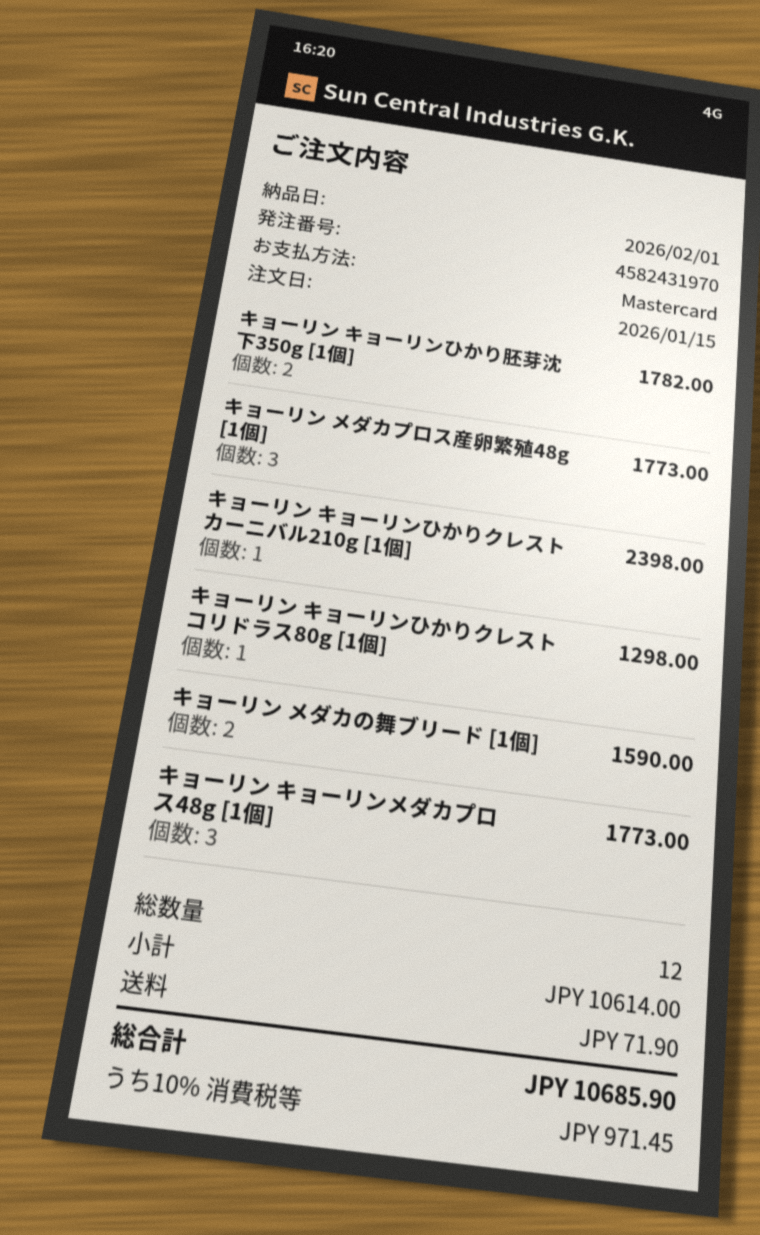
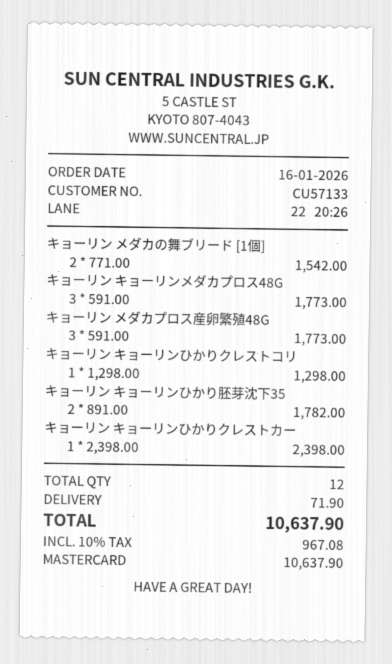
order date: 2026-01-15 -> 2026-01-16
キョーリン メダカの舞ブリード [1個]: 2 for 1590.00 -> 2 for 1542.00
tax: 10% = 971.45 -> 10% = 967.08
total: 10685.90 -> 10637.90

